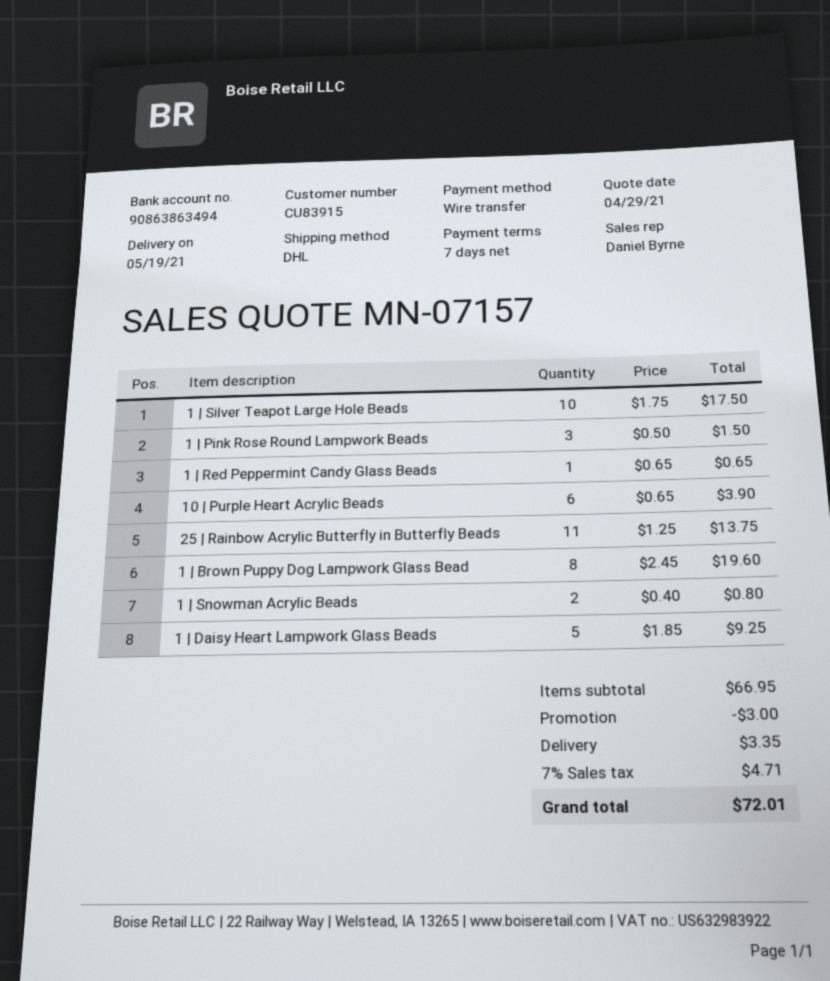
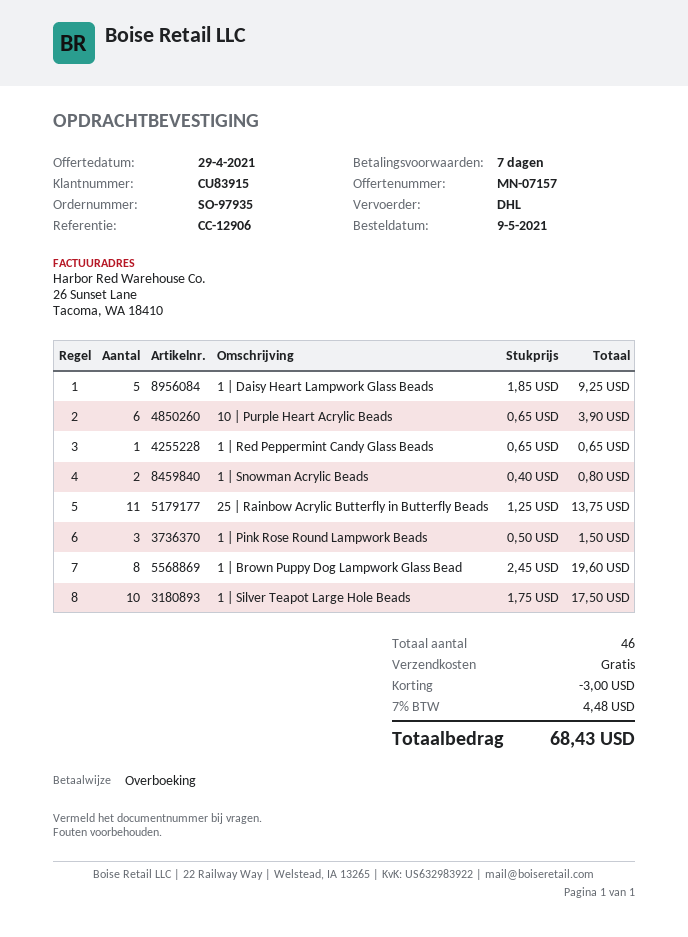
shipping: 3.35 -> 0.00
tax: 7% = 4.71 -> 7% = 4.48
total: 72.01 -> 68.43

